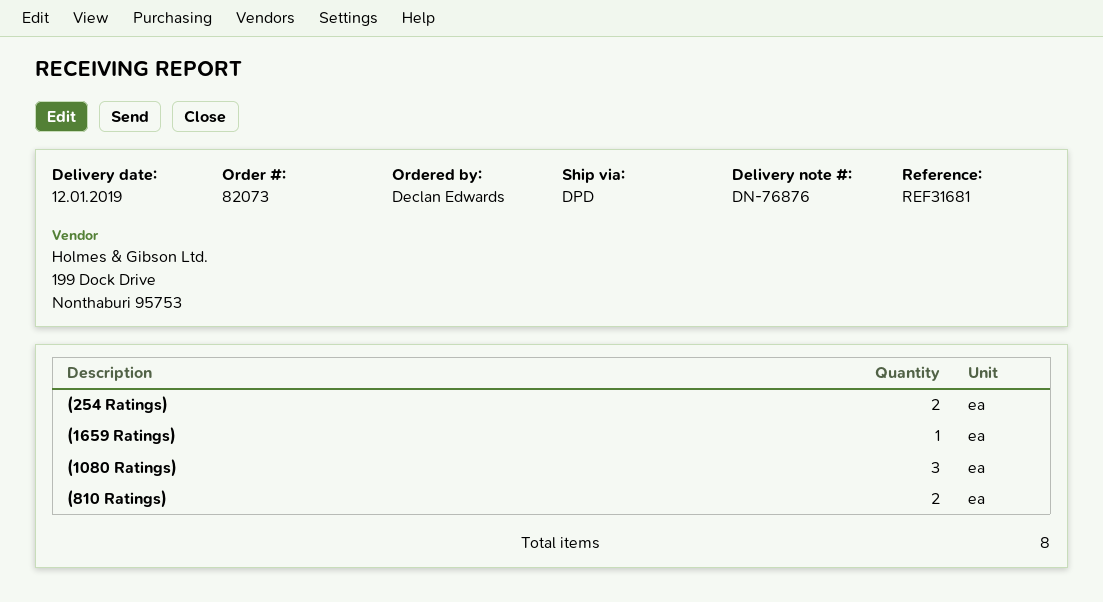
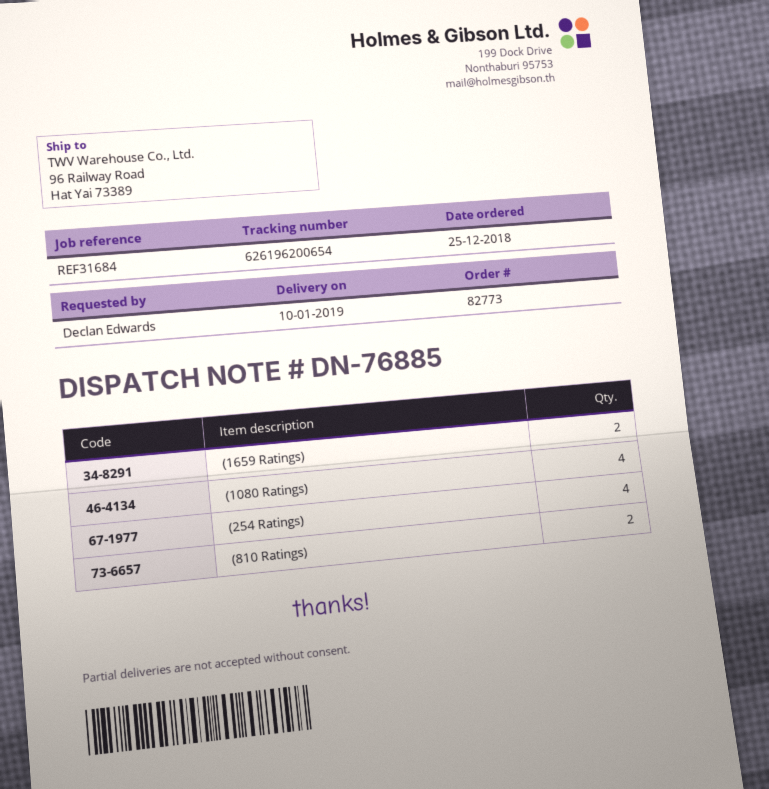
order number: 82073 -> 82773
delivery note number: DN-76876 -> DN-76885
delivery date: 2019-01-12 -> 2019-01-10
reference: REF31681 -> REF31684
(254 Ratings): 2 -> 4
(1659 Ratings): 1 -> 2
(1080 Ratings): 3 -> 4

